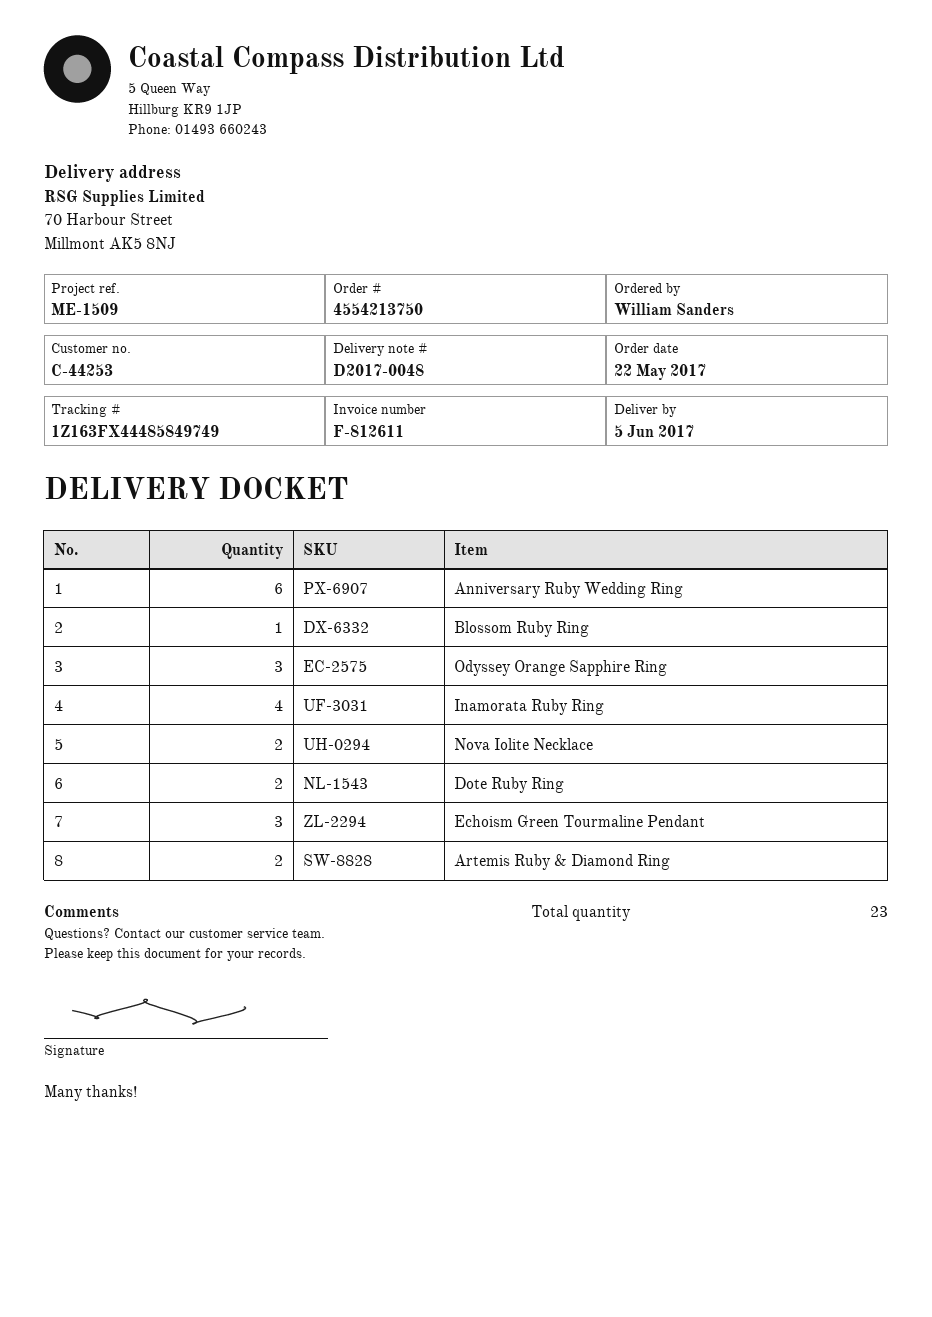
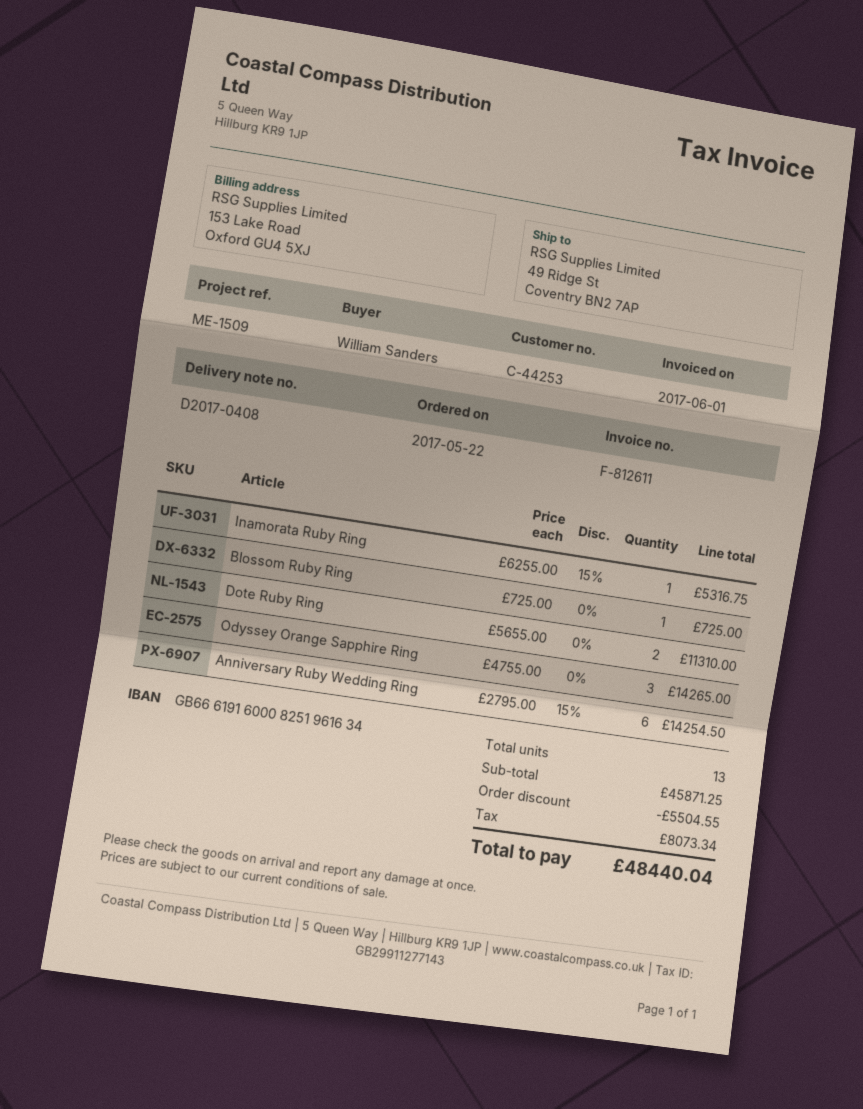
delivery note number: D2017-0048 -> D2017-0408
ship to: 70 Harbour Street, Millmont AK5 8NJ -> 49 Ridge St, Coventry BN2 7AP
Inamorata Ruby Ring: 4 -> 1
Nova Iolite Necklace: 2 -> none
Echoism Green Tourmaline Pendant: 3 -> none
Artemis Ruby & Diamond Ring: 2 -> none
total quantity: 23 -> 13

